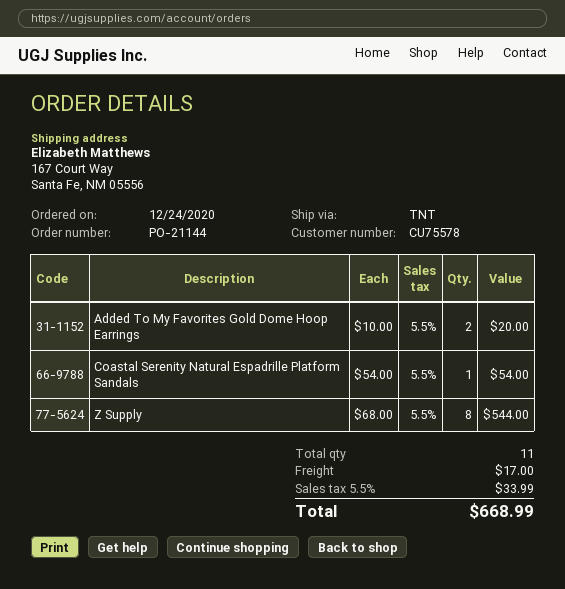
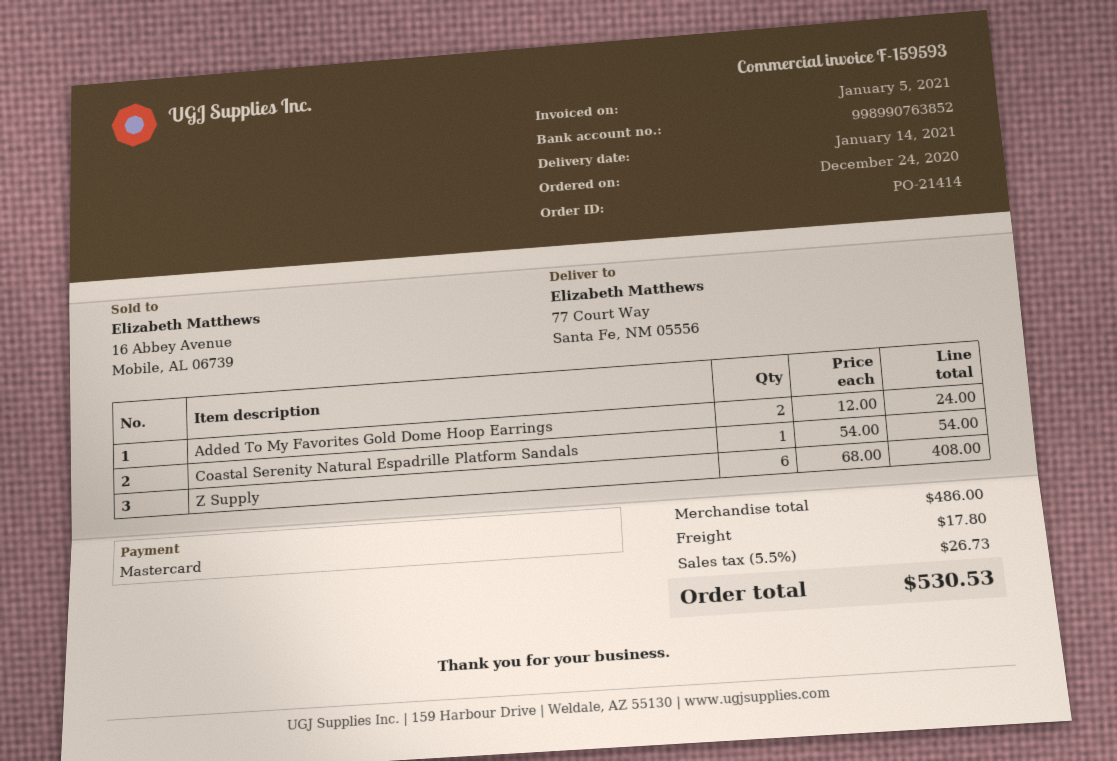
order number: PO-21144 -> PO-21414
ship to: 167 Court Way, Santa Fe, NM 05556 -> 77 Court Way, Santa Fe, NM 05556
Added To My Favorites Gold Dome Hoop Earrings: 2 x 10.00 = 20.00 -> 2 x 12.00 = 24.00
Z Supply: 8 x 68.00 = 544.00 -> 6 x 68.00 = 408.00
shipping: 17.00 -> 17.80
tax: 5.5% = 33.99 -> 5.5% = 26.73
total: 668.99 -> 530.53

